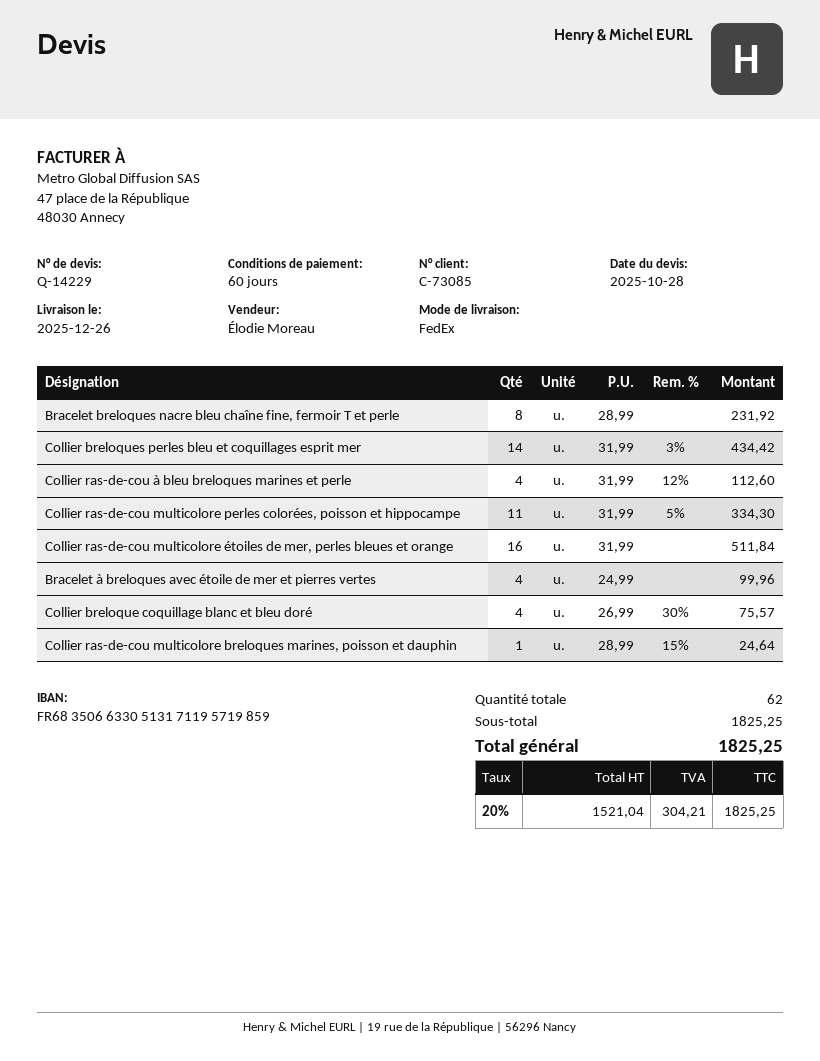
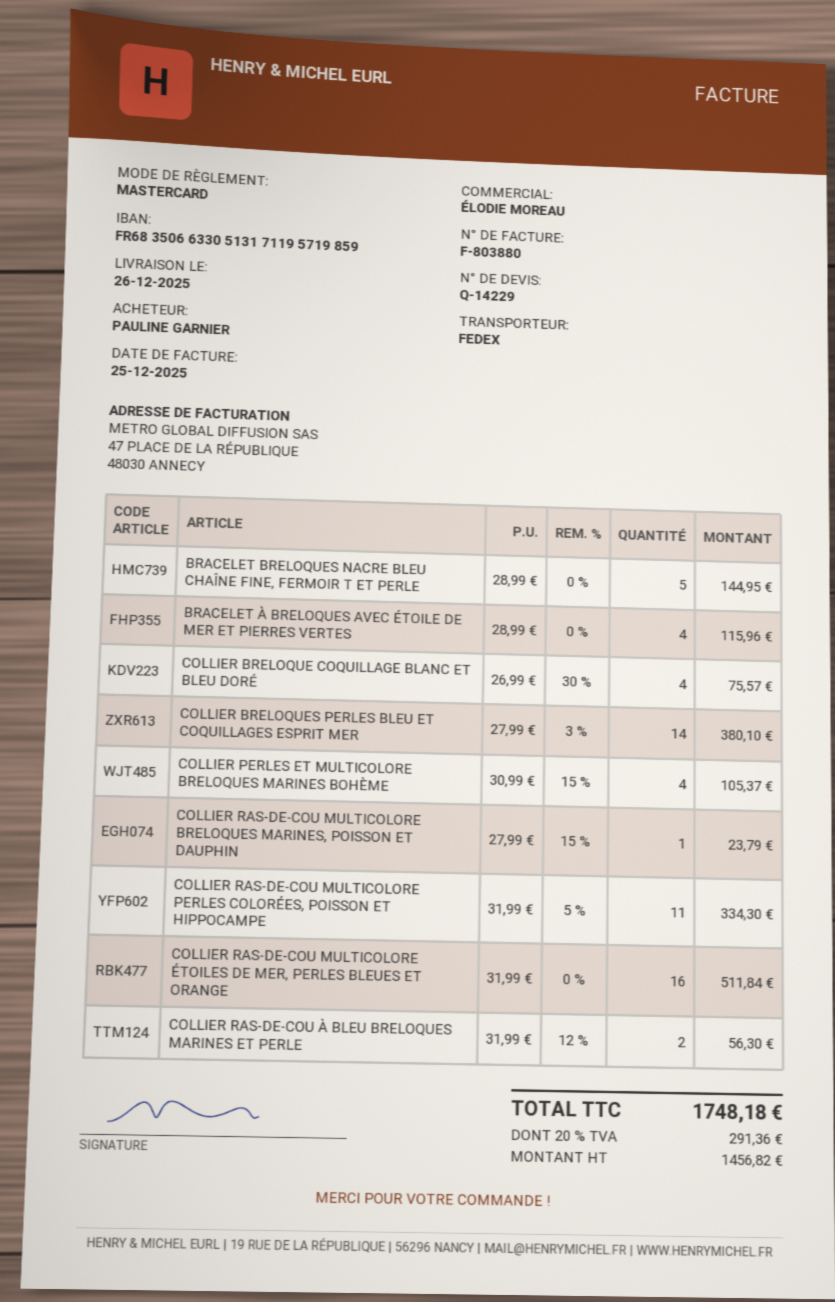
Bracelet breloques nacre bleu chaîne fine, fermoir T et perle: 8 x 28.99 = 231.92 -> 5 x 28.99 = 144.95
Collier breloques perles bleu et coquillages esprit mer: 14 x 31.99 - 3% = 434.42 -> 14 x 27.99 - 3% = 380.10
Collier ras-de-cou à bleu breloques marines et perle: 4 x 31.99 - 12% = 112.60 -> 2 x 31.99 - 12% = 56.30
Bracelet à breloques avec étoile de mer et pierres vertes: 4 x 24.99 = 99.96 -> 4 x 28.99 = 115.96
Collier ras-de-cou multicolore breloques marines, poisson et dauphin: 1 x 28.99 - 15% = 24.64 -> 1 x 27.99 - 15% = 23.79
COLLIER PERLES ET MULTICOLORE BRELOQUES MARINES BOHÈME: none -> 4 x 30.99 - 15% = 105.37
net: 1521.04 -> 1456.82
tax: 20% = 304.21 -> 20% = 291.36
total: 1825.25 -> 1748.18

